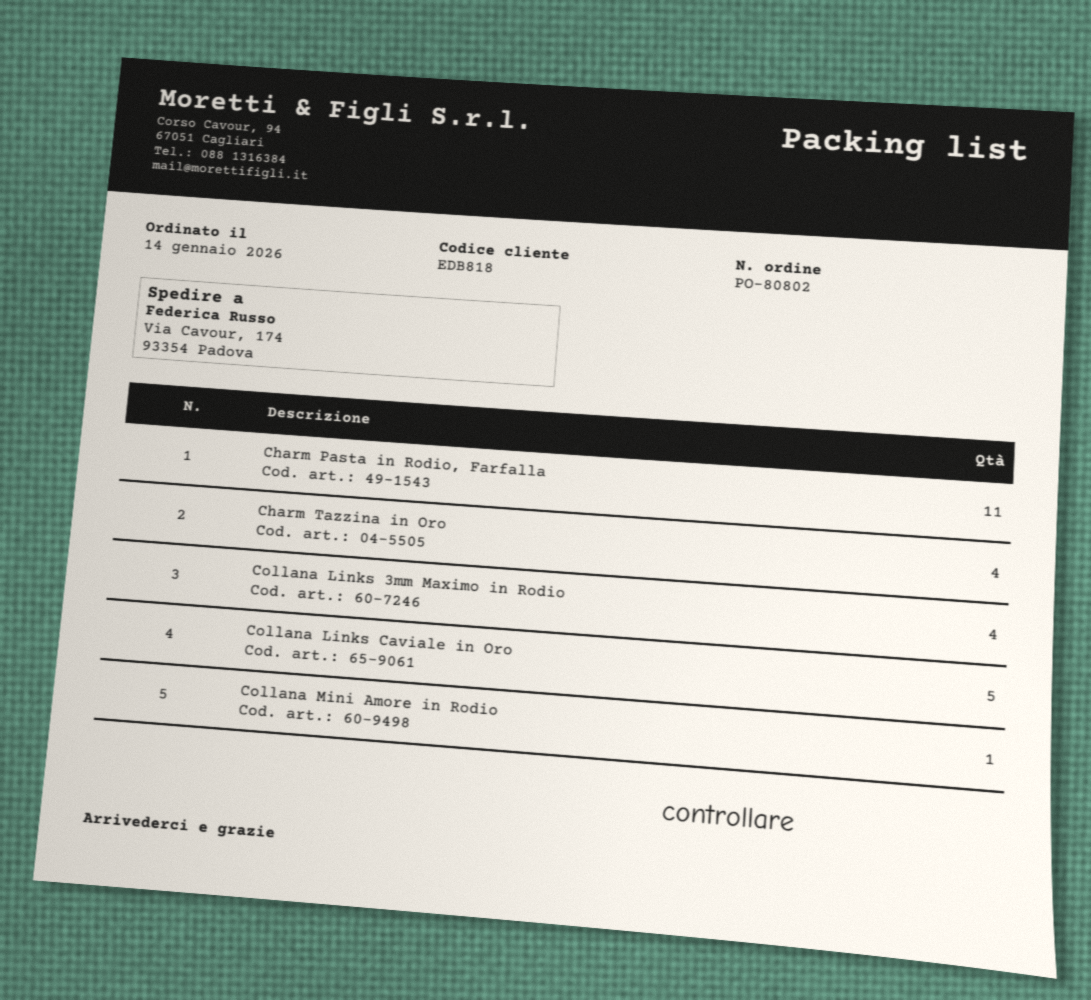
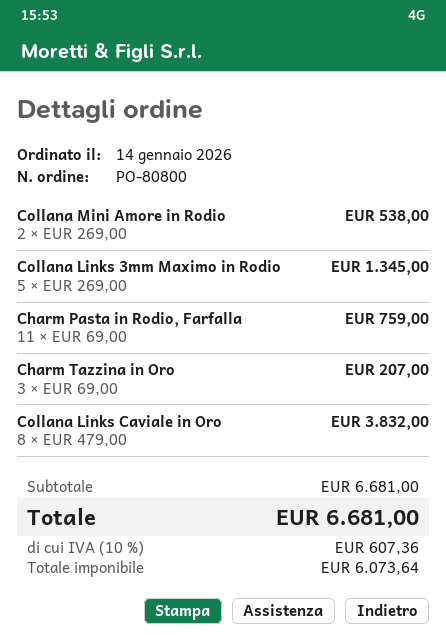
order number: PO-80802 -> PO-80800
Charm Tazzina in Oro: 4 -> 3
Collana Links 3mm Maximo in Rodio: 4 -> 5
Collana Links Caviale in Oro: 5 -> 8
Collana Mini Amore in Rodio: 1 -> 2

